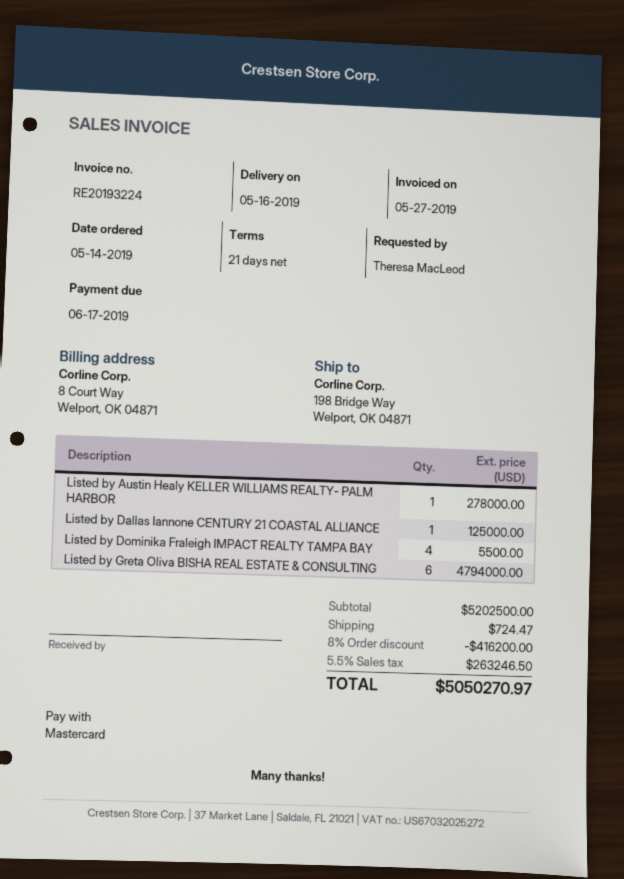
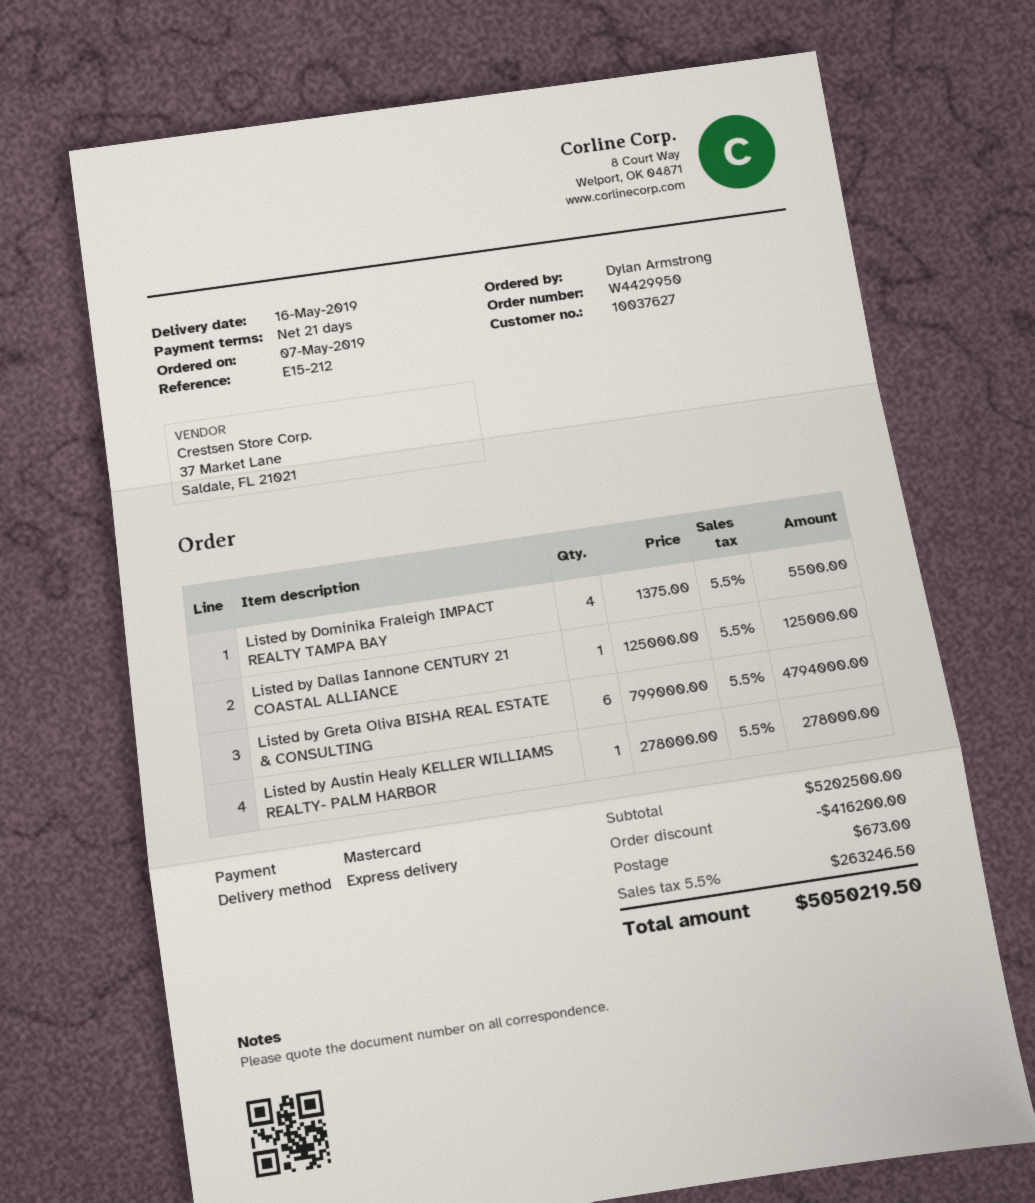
order date: 2019-05-14 -> 2019-05-07
ordered by: Theresa MacLeod -> Dylan Armstrong
shipping: 724.47 -> 673.00
total: 5050270.97 -> 5050219.50

